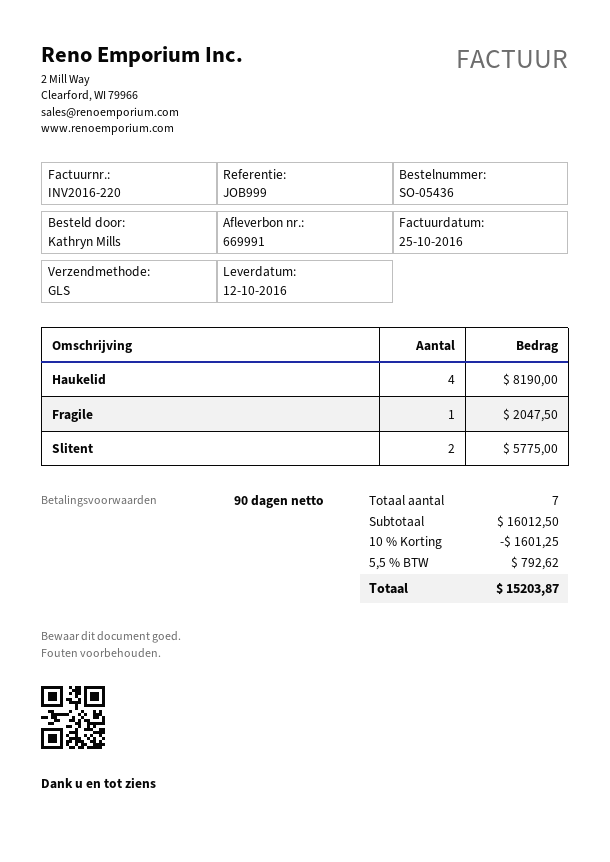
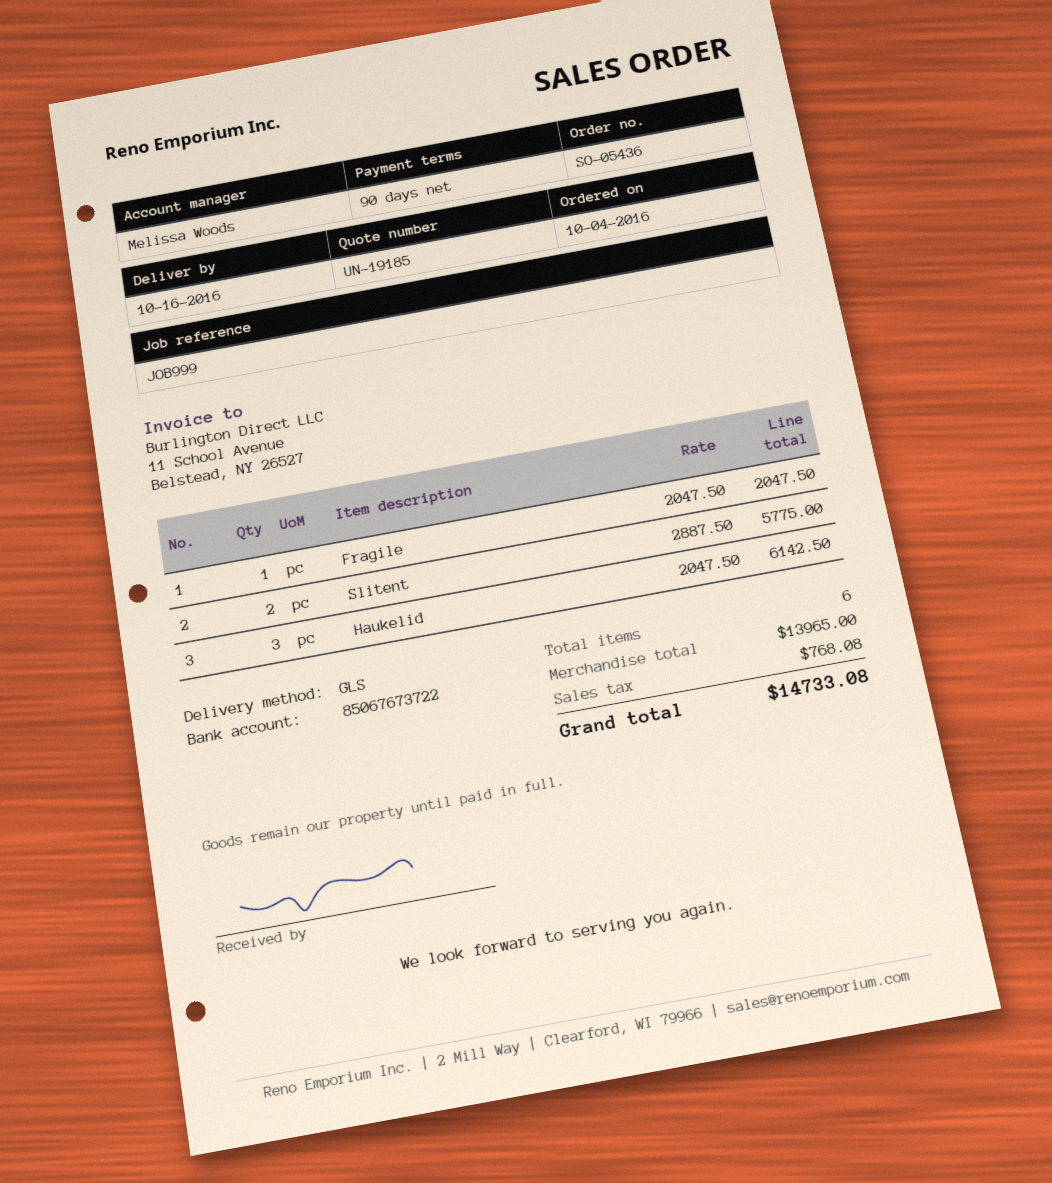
delivery date: 2016-10-12 -> 2016-10-16
Haukelid: 4 for 8190.00 -> 3 for 6142.50
total quantity: 7 -> 6
subtotal: 16012.50 -> 13965.00
discount: 10% = 1601.25 -> none
tax: 792.62 -> 768.08
total: 15203.87 -> 14733.08

